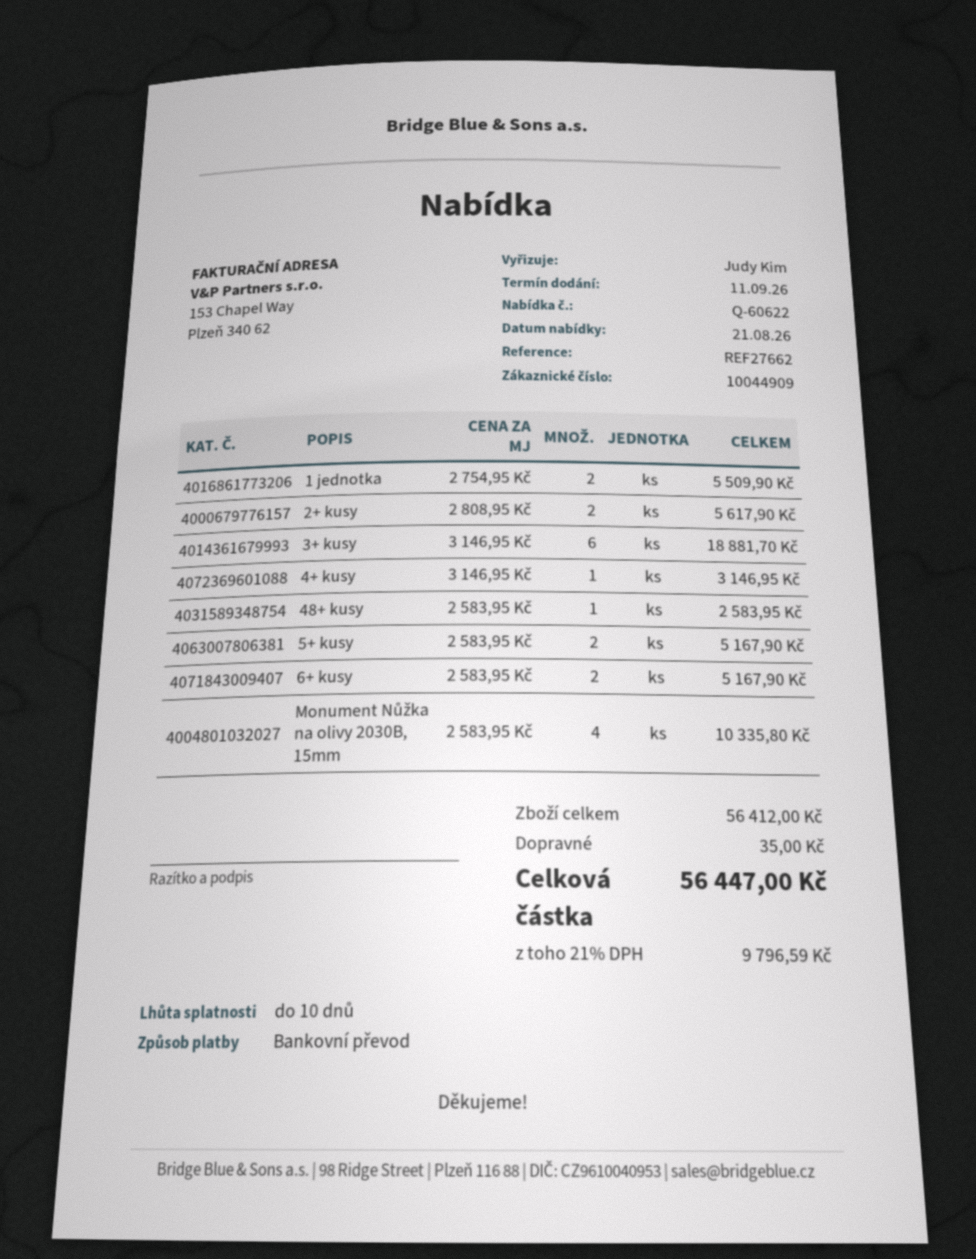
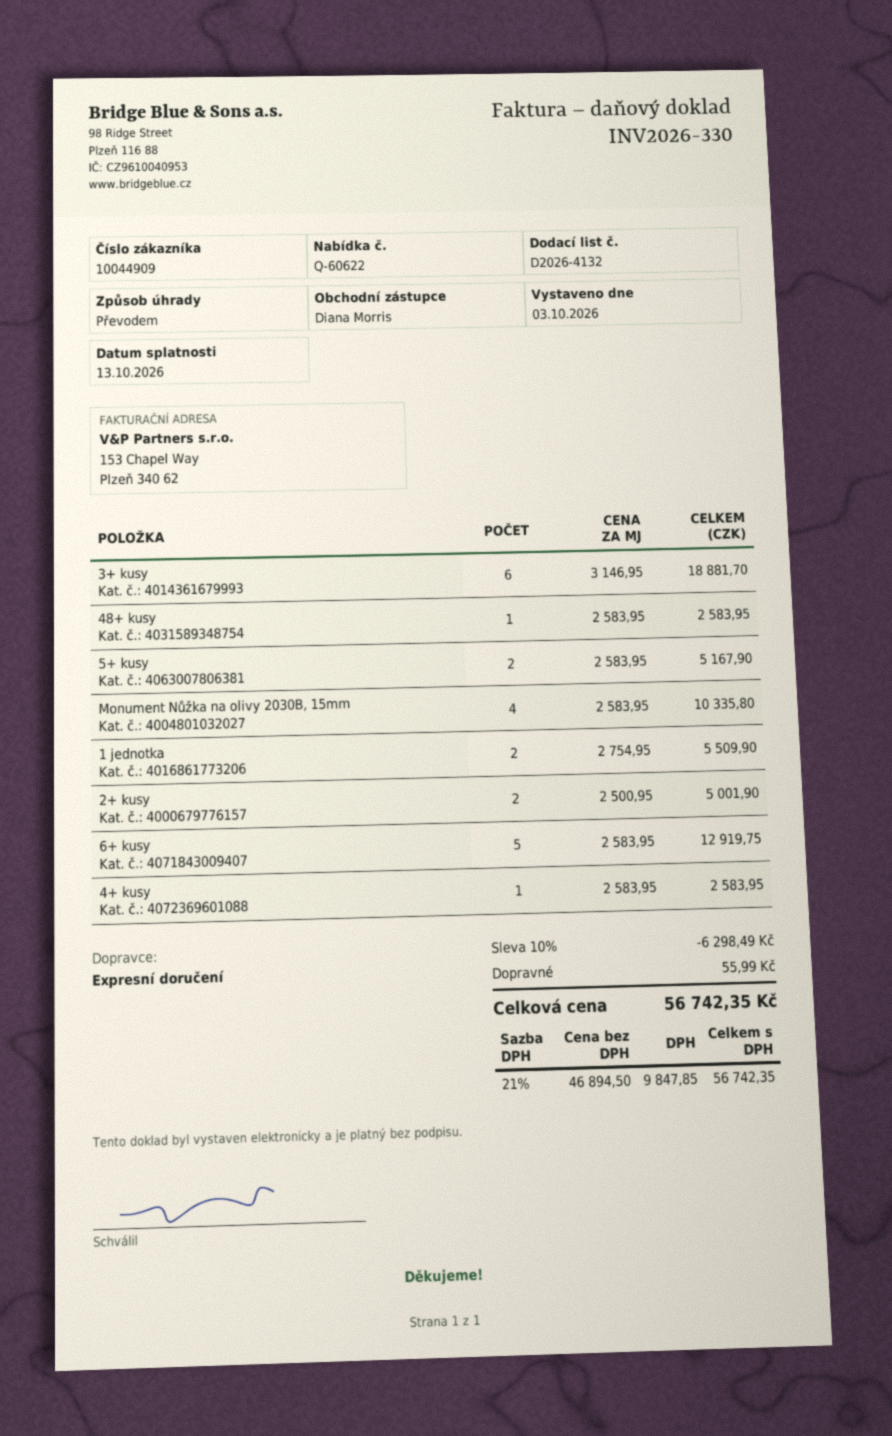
sales rep: Judy Kim -> Diana Morris
2+ kusy: 2 x 2808.95 = 5617.90 -> 2 x 2500.95 = 5001.90
4+ kusy: 1 x 3146.95 = 3146.95 -> 1 x 2583.95 = 2583.95
6+ kusy: 2 x 2583.95 = 5167.90 -> 5 x 2583.95 = 12919.75
discount: none -> 10% = 6298.49
shipping: 35.00 -> 55.99
tax: 21% = 9796.59 -> 21% = 9847.85
total: 56447.00 -> 56742.35

